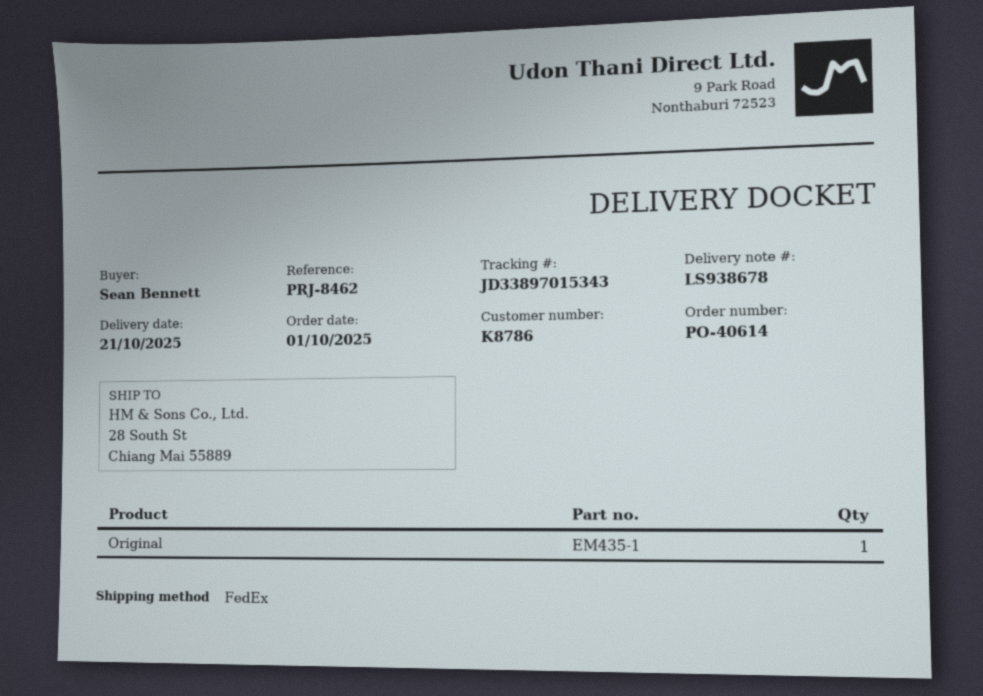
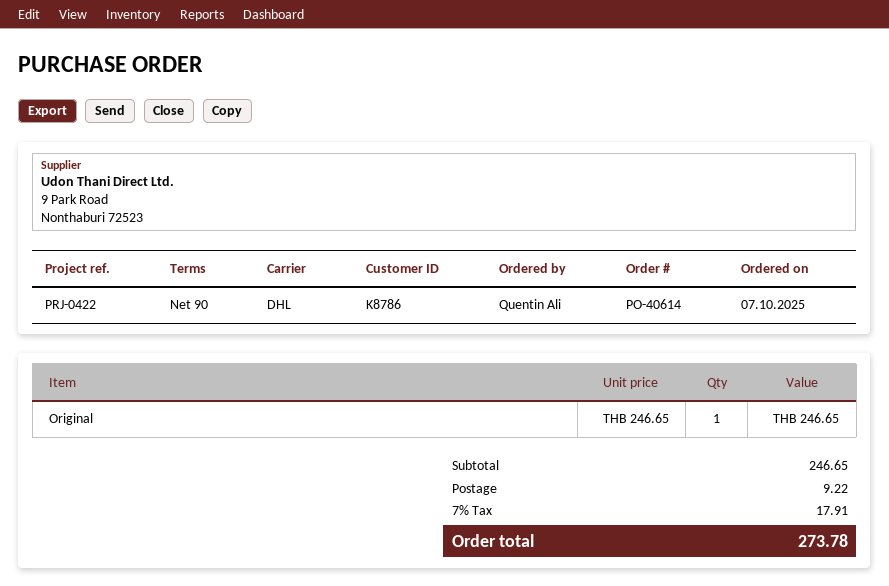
order date: 2025-10-01 -> 2025-10-07
reference: PRJ-8462 -> PRJ-0422
ordered by: Sean Bennett -> Quentin Ali
shipping method: FedEx -> DHL

